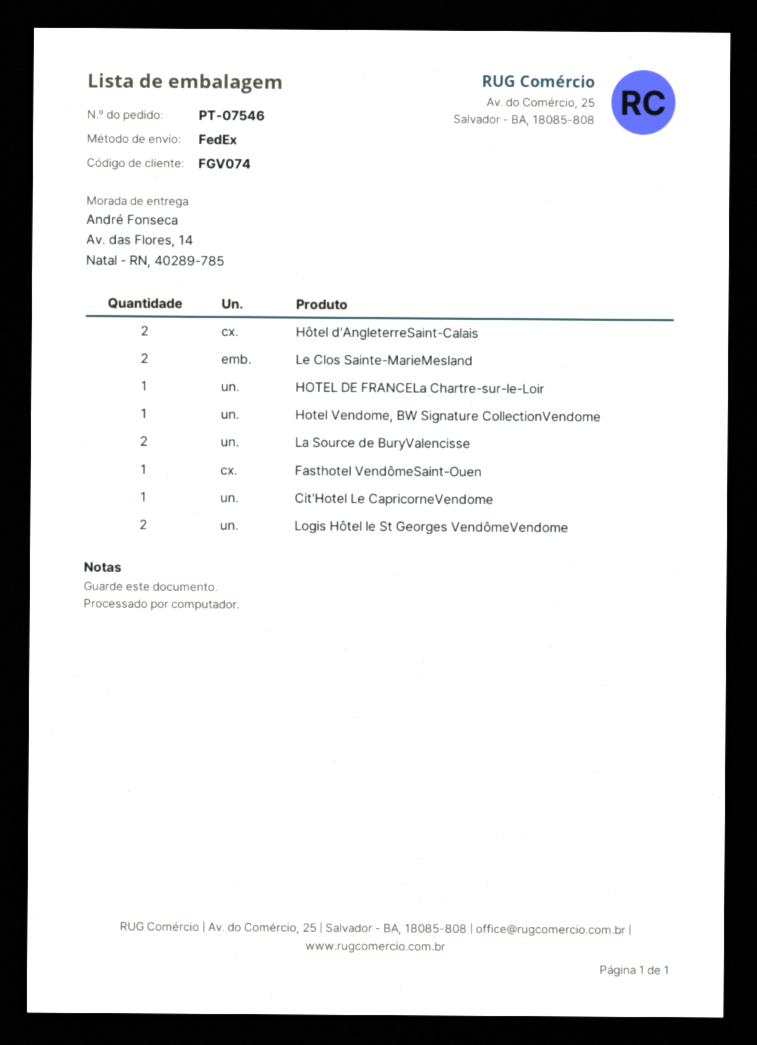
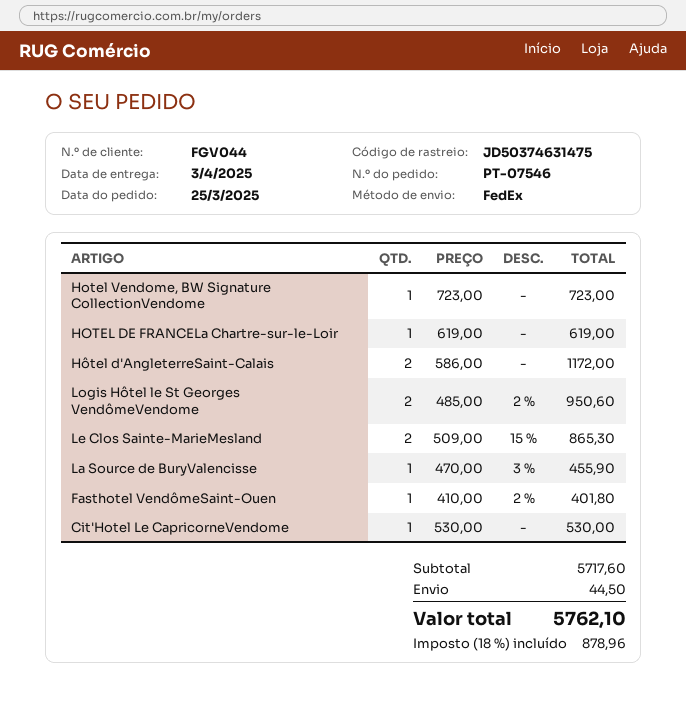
customer number: FGV074 -> FGV044
La Source de BuryValencisse: 2 -> 1

